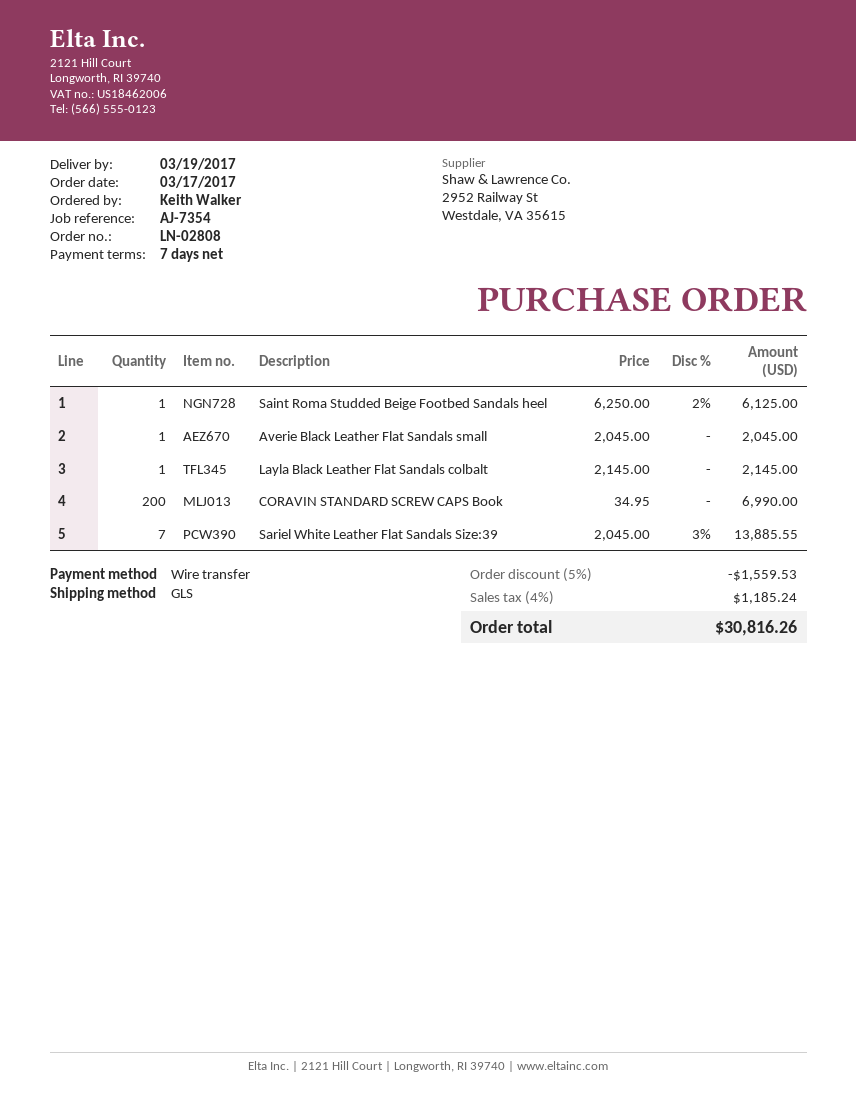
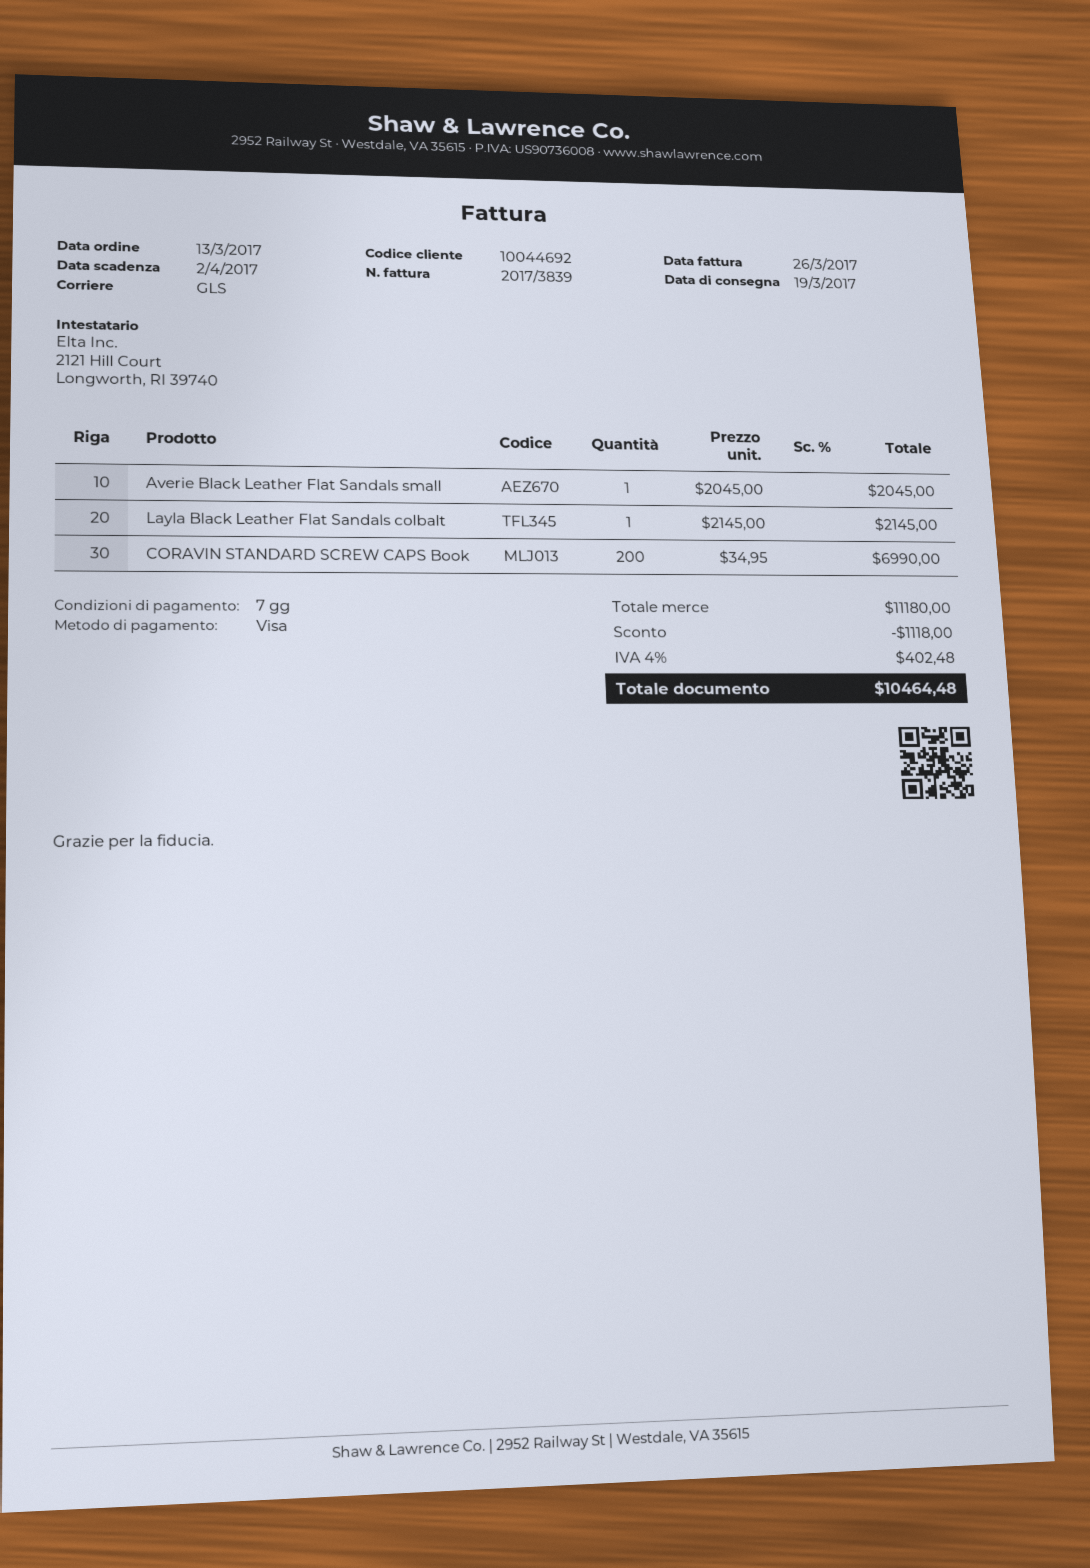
order date: 2017-03-17 -> 2017-03-13
payment method: bank transfer -> Visa
Saint Roma Studded Beige Footbed Sandals heel: 1 x 6250.00 - 2% = 6125.00 -> none
Sariel White Leather Flat Sandals Size:39: 7 x 2045.00 - 3% = 13885.55 -> none
discount: 1559.53 -> 1118.00
tax: 4% = 1185.24 -> 4% = 402.48
total: 30816.26 -> 10464.48

